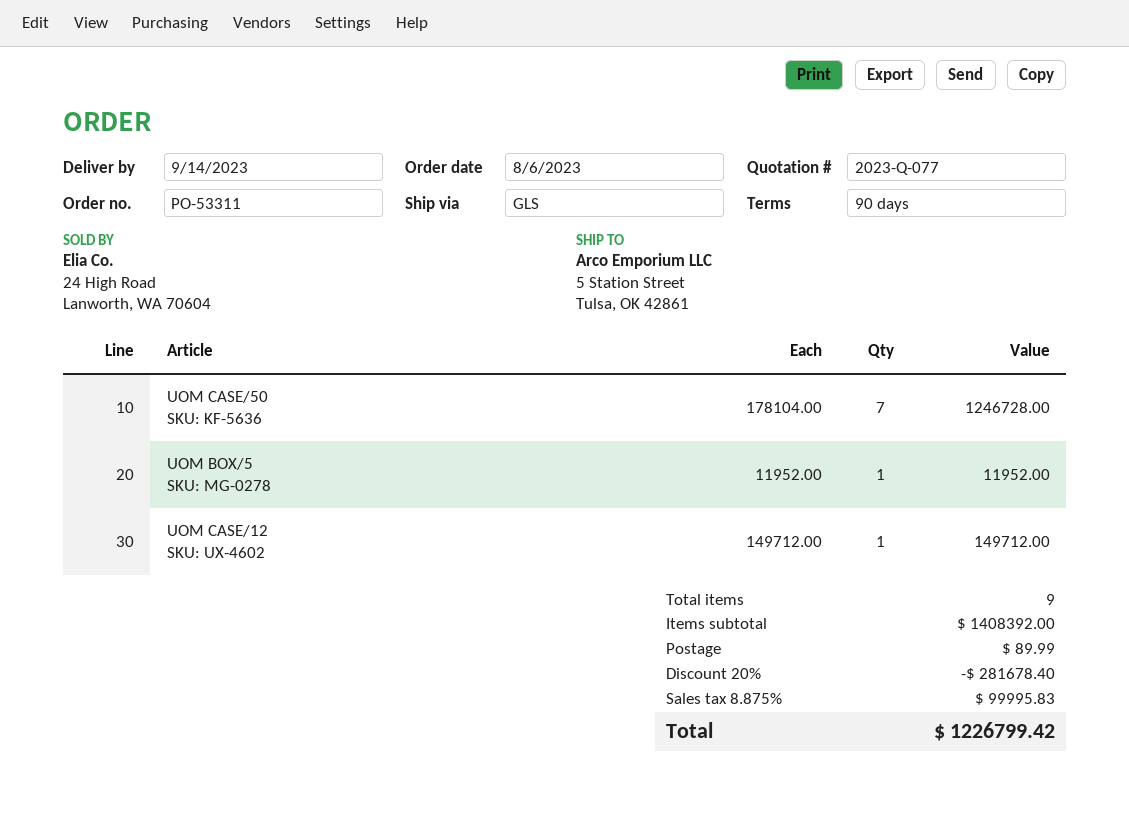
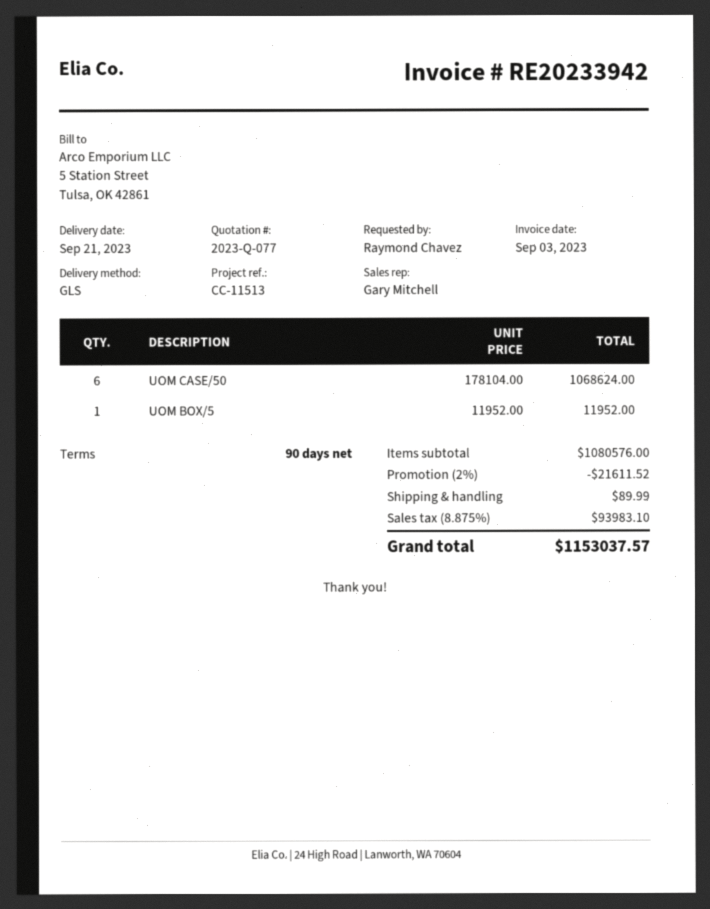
delivery date: 2023-09-14 -> 2023-09-21
UOM CASE/50: 7 x 178104.00 = 1246728.00 -> 6 x 178104.00 = 1068624.00
UOM CASE/12: 1 x 149712.00 = 149712.00 -> none
subtotal: 1408392.00 -> 1080576.00
discount: 20% = 281678.40 -> 2% = 21611.52
tax: 8.875% = 99995.83 -> 8.875% = 93983.10
total: 1226799.42 -> 1153037.57

